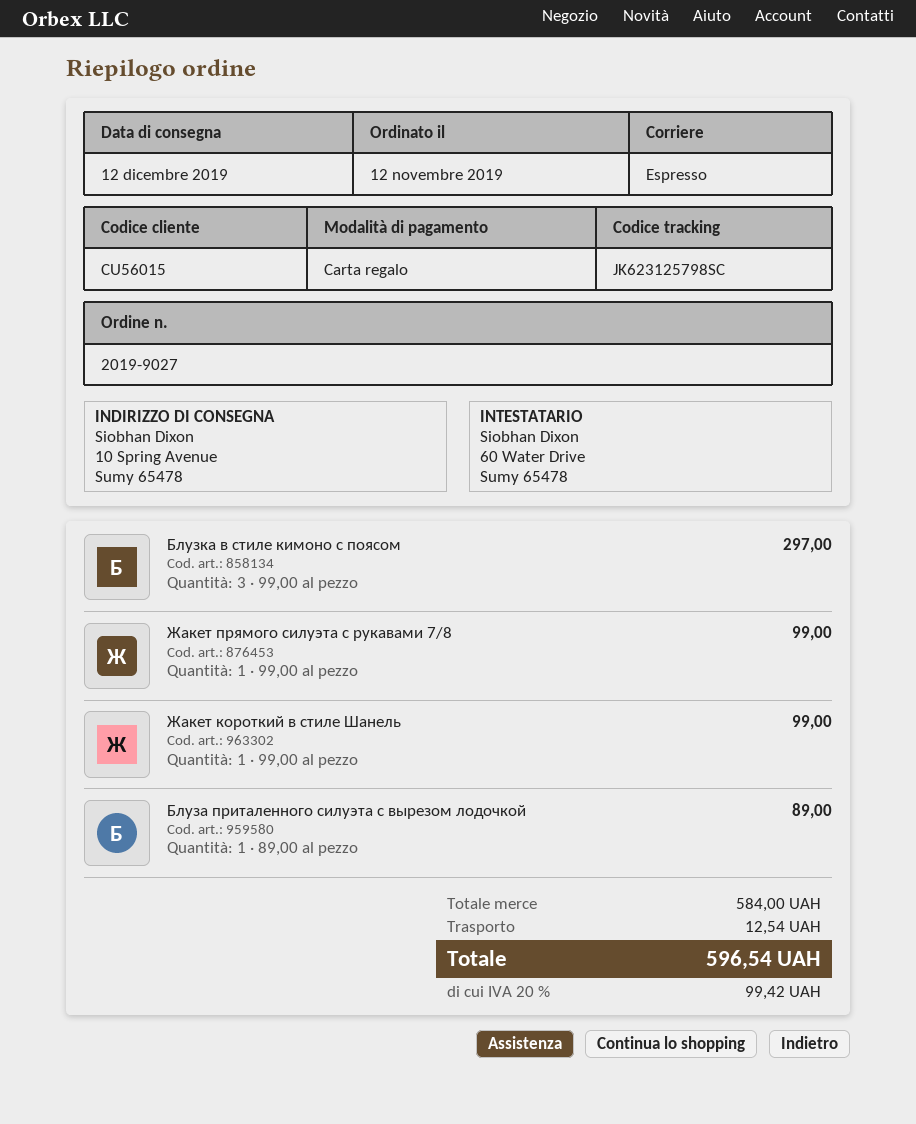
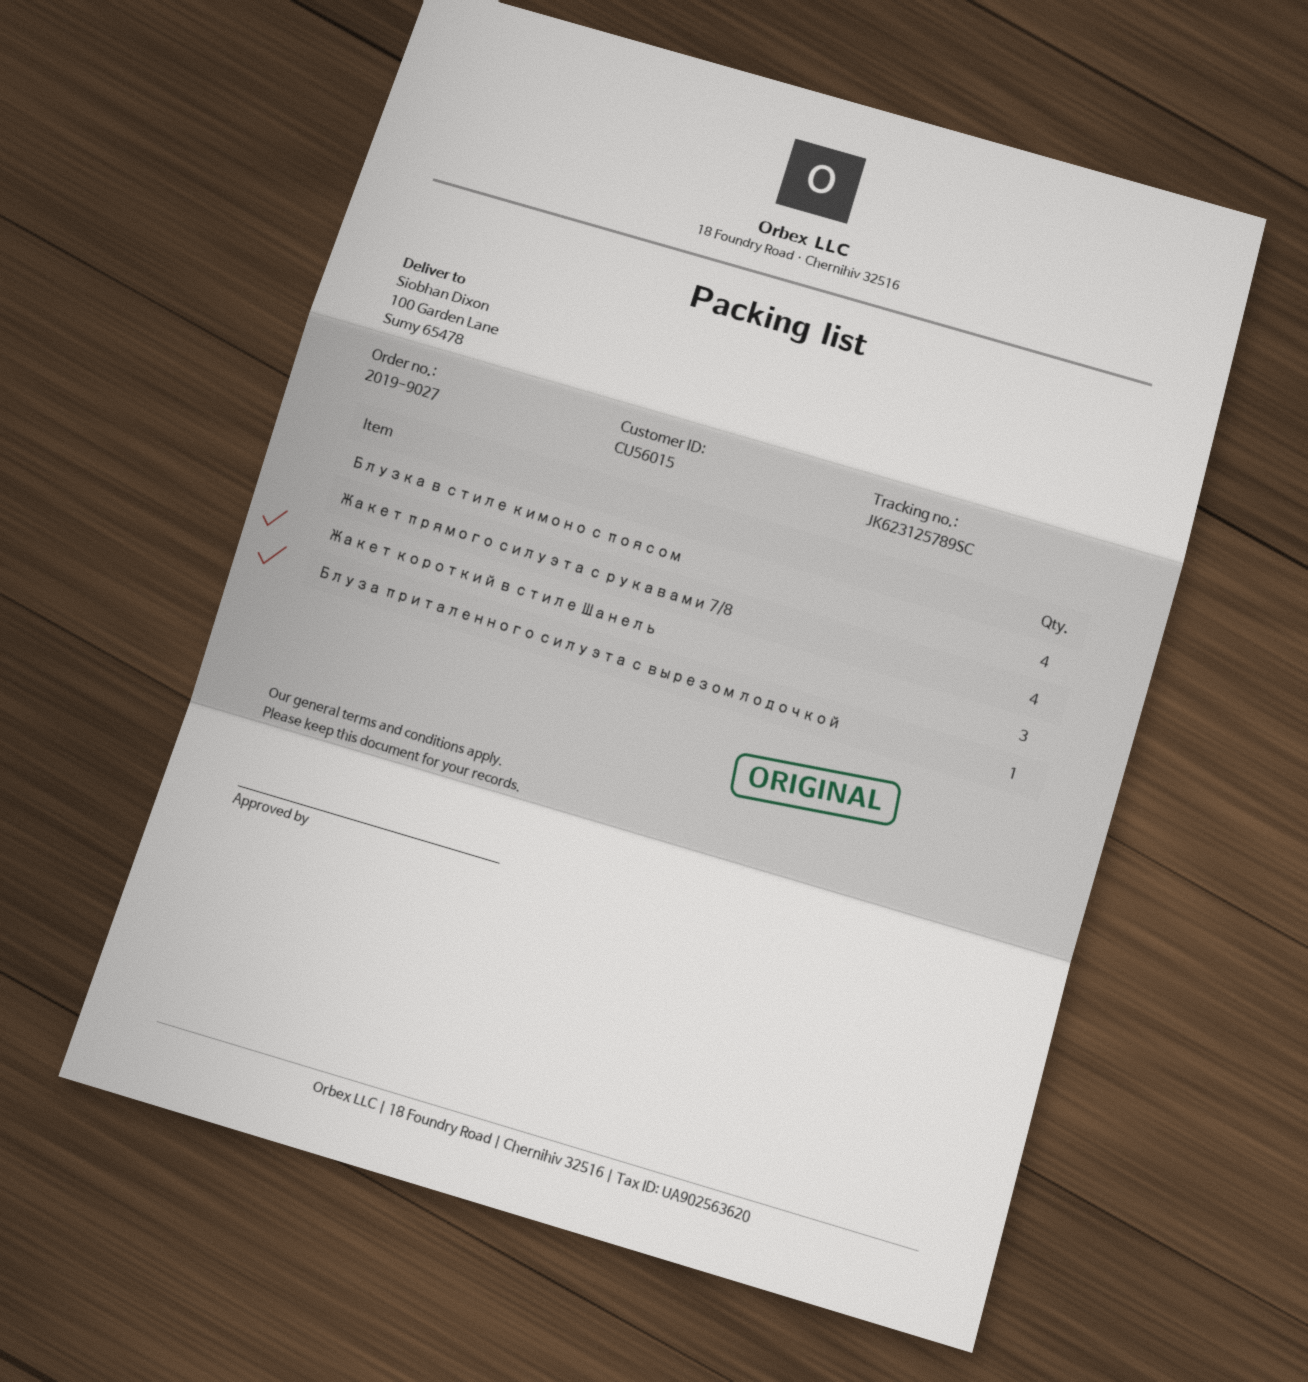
tracking number: JK623125798SC -> JK623125789SC
ship to: 10 Spring Avenue, Sumy 65478 -> 100 Garden Lane, Sumy 65478
Блузка в стиле кимоно с поясом: 3 -> 4
Жакет прямого силуэта с рукавами 7/8: 1 -> 4
Жакет короткий в стиле Шанель: 1 -> 3

